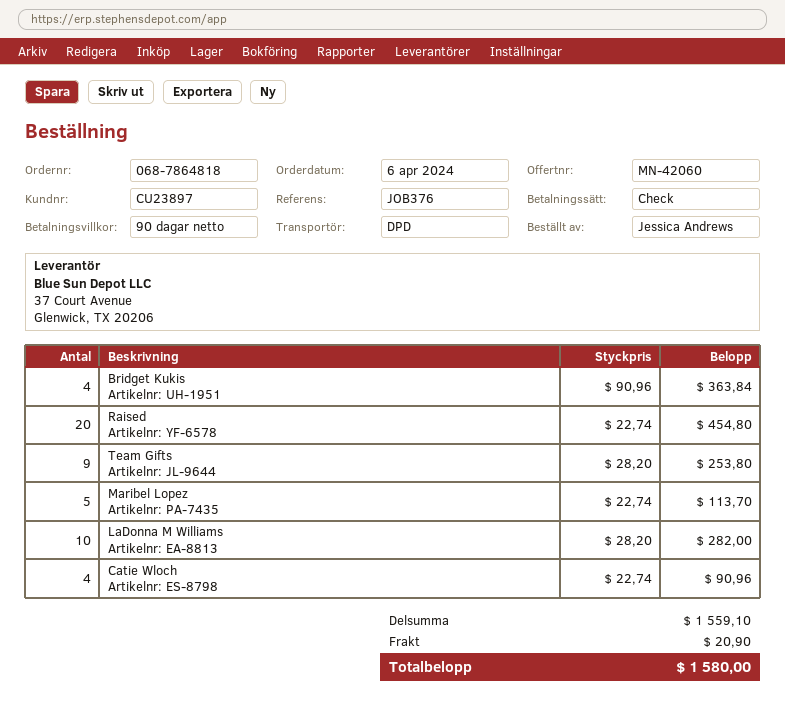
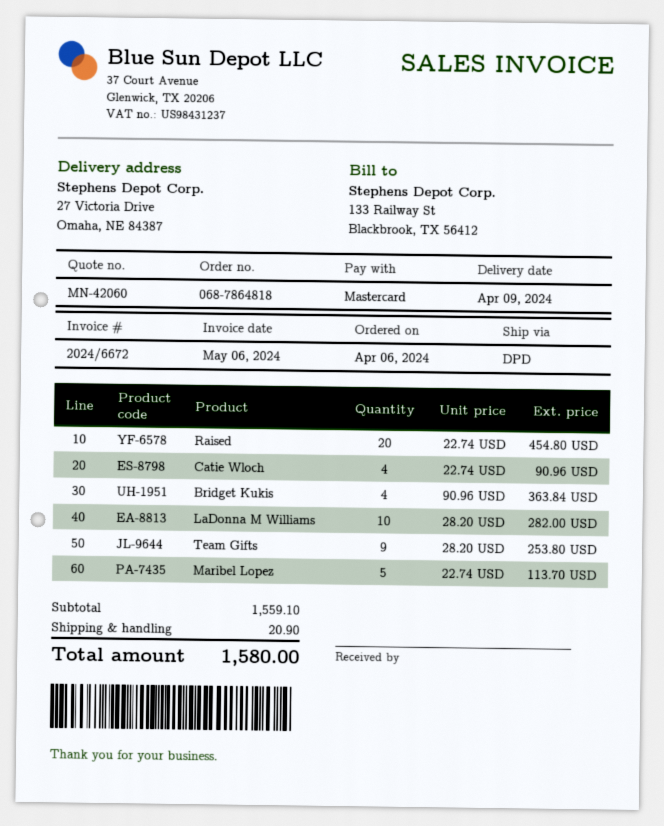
payment method: cheque -> Mastercard

